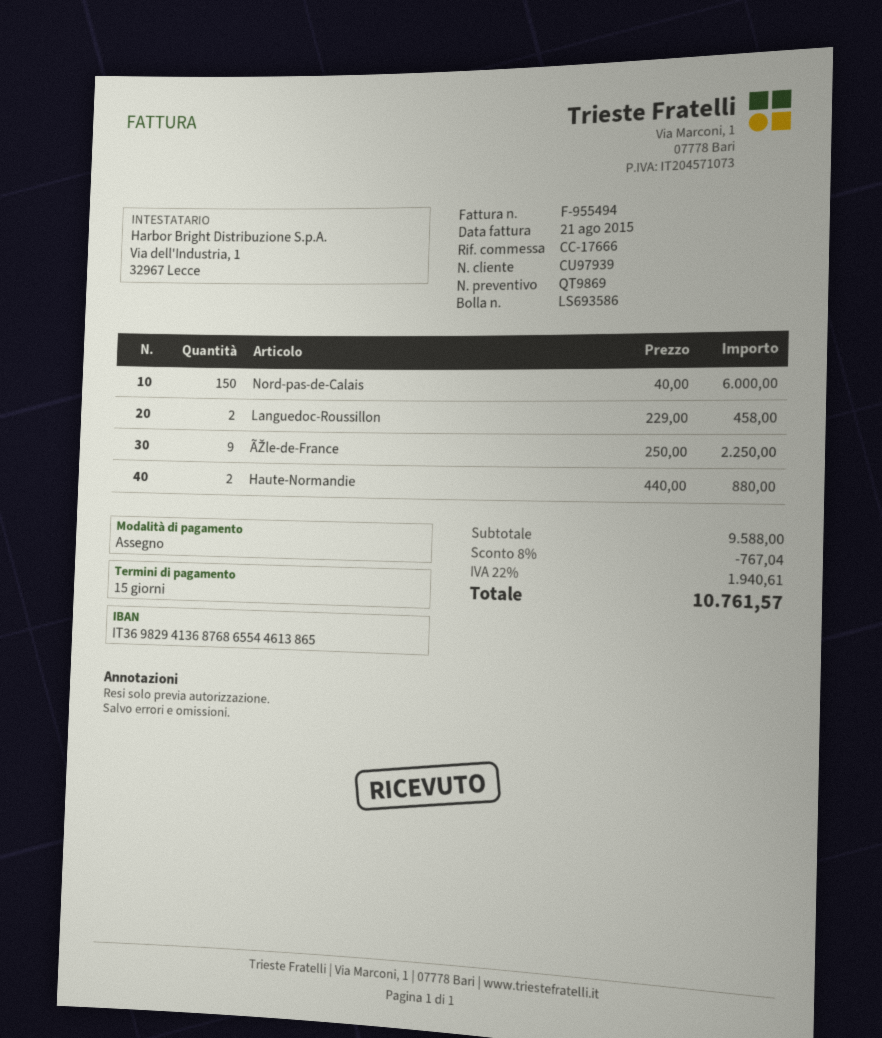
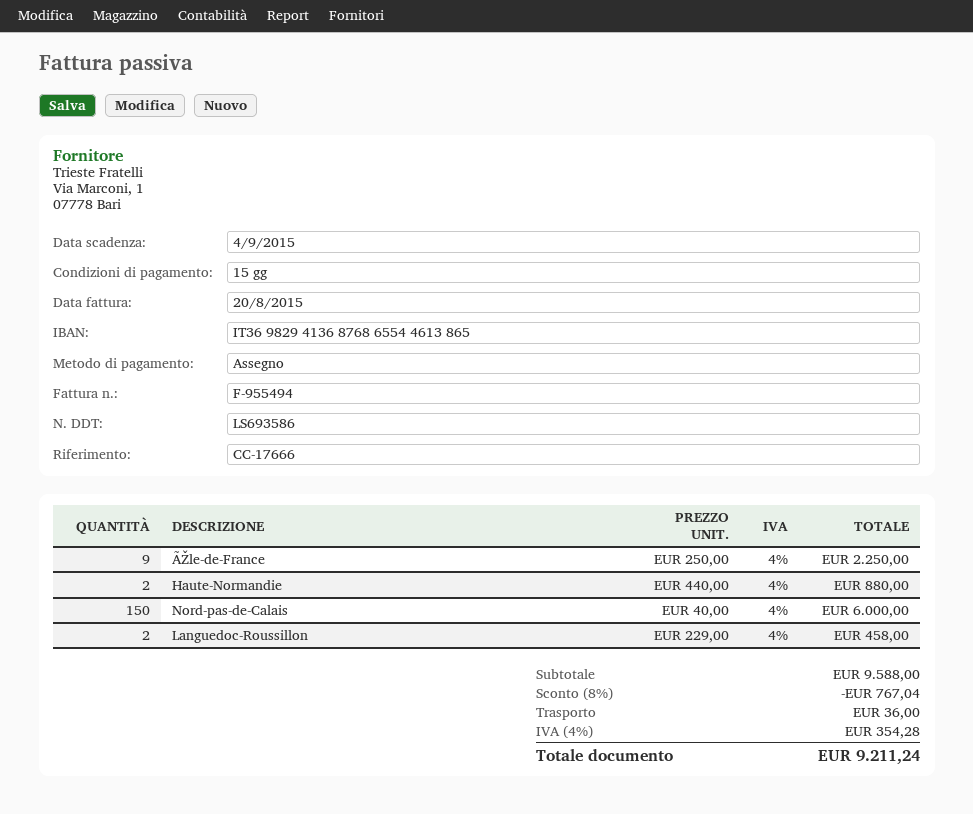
invoice date: 2015-08-21 -> 2015-08-20
shipping: none -> 36.00
tax: 22% = 1940.61 -> 4% = 354.28
total: 10761.57 -> 9211.24

